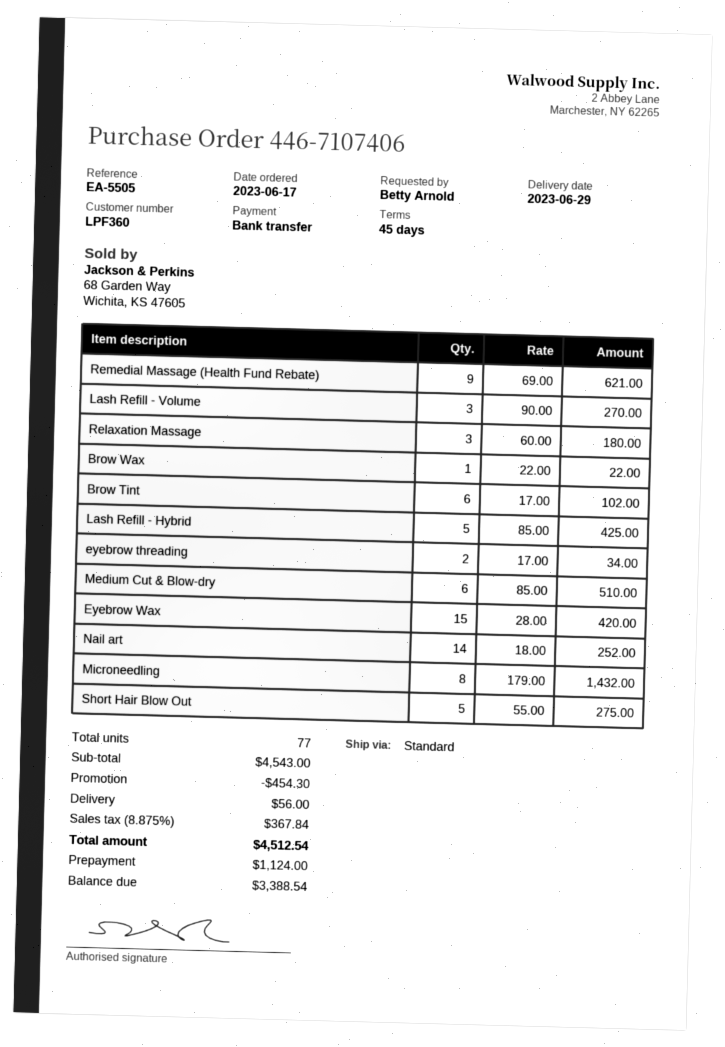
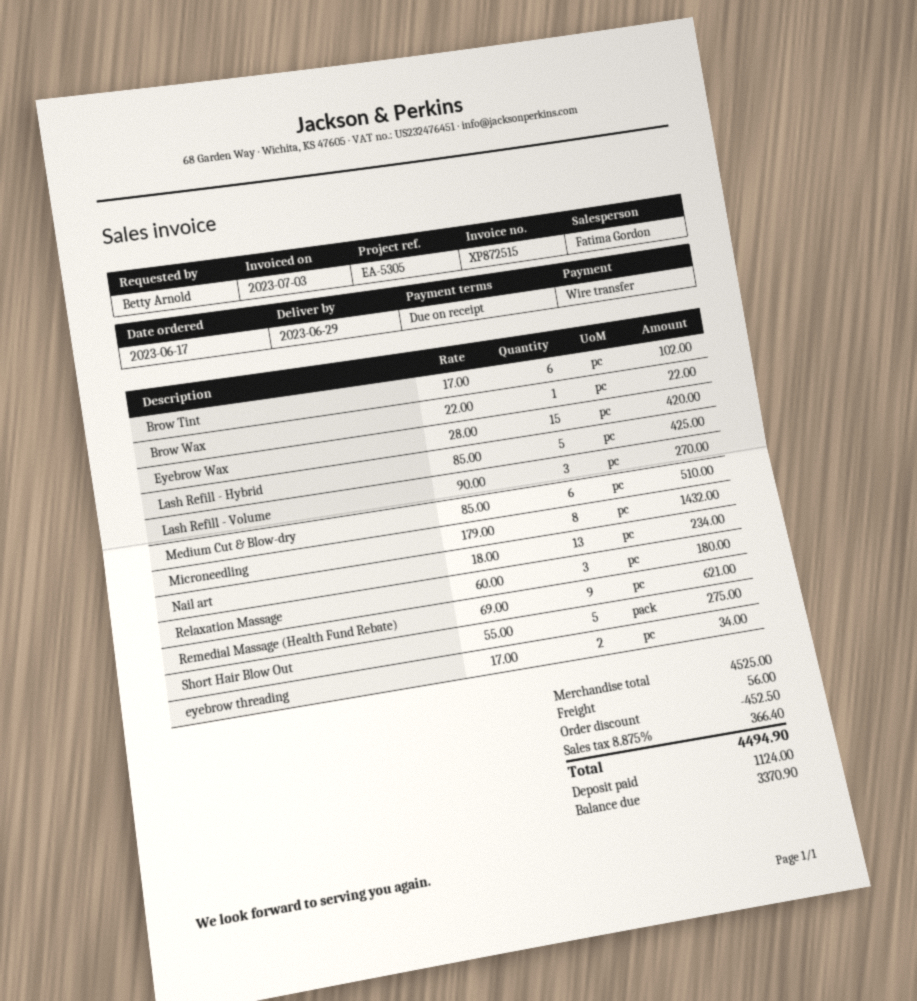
payment terms: 45 days -> on receipt
reference: EA-5505 -> EA-5305
Nail art: 14 x 18.00 = 252.00 -> 13 x 18.00 = 234.00
subtotal: 4543.00 -> 4525.00
discount: 454.30 -> 452.50
tax: 8.875% = 367.84 -> 8.875% = 366.40
total: 4512.54 -> 4494.90
balance: 3388.54 -> 3370.90

